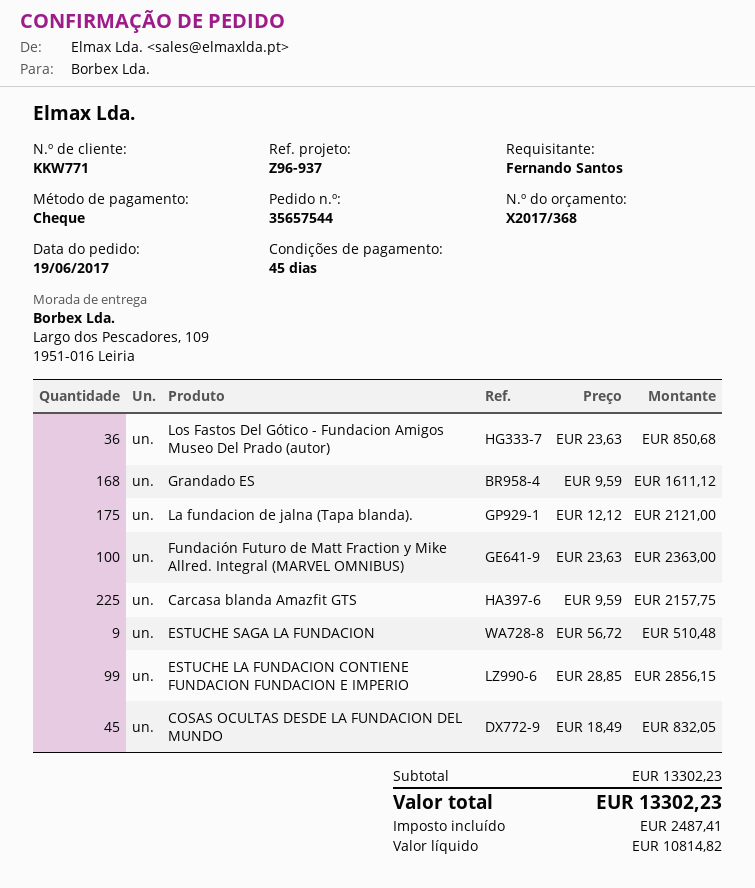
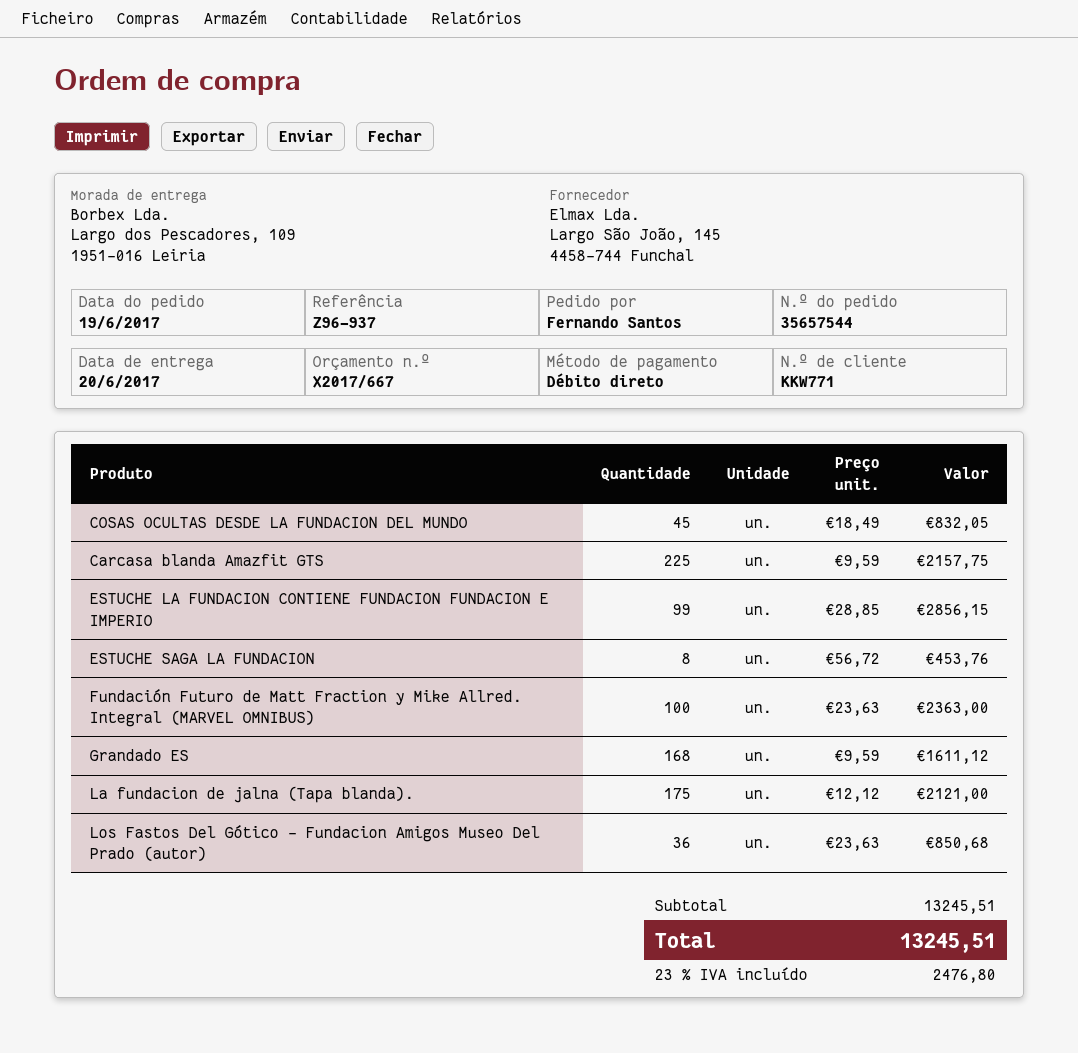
quote number: X2017/368 -> X2017/667
payment method: cheque -> direct debit
ESTUCHE SAGA LA FUNDACION: 9 x 56.72 = 510.48 -> 8 x 56.72 = 453.76
subtotal: 13302.23 -> 13245.51
tax: 2487.41 -> 2476.80
total: 13302.23 -> 13245.51

